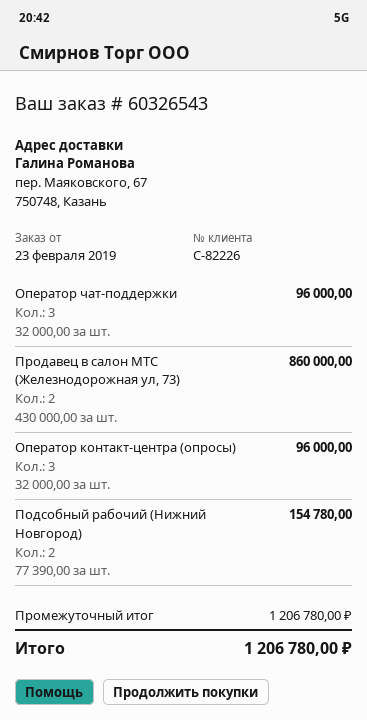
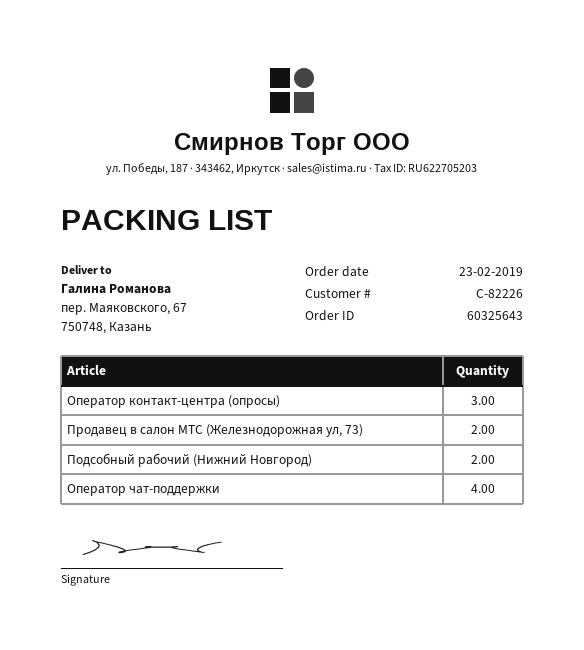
order number: 60326543 -> 60325643
Оператор чат-поддержки: 3 -> 4

